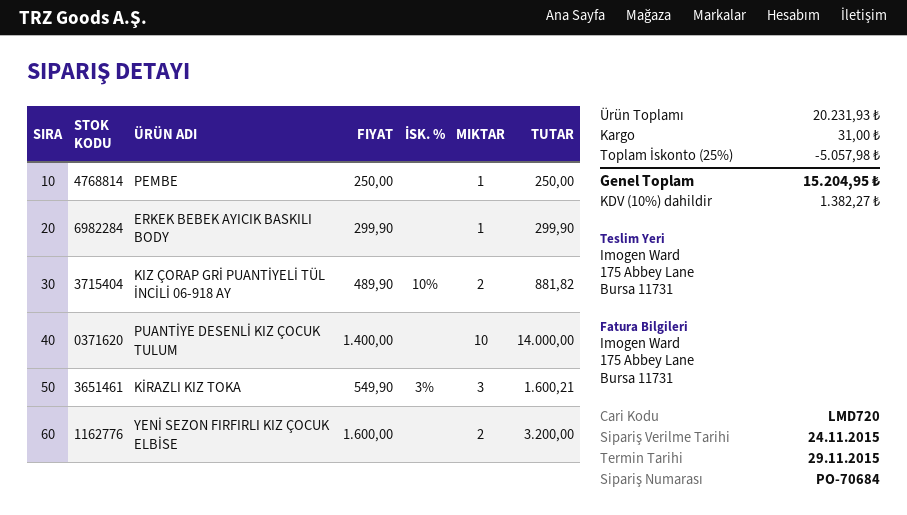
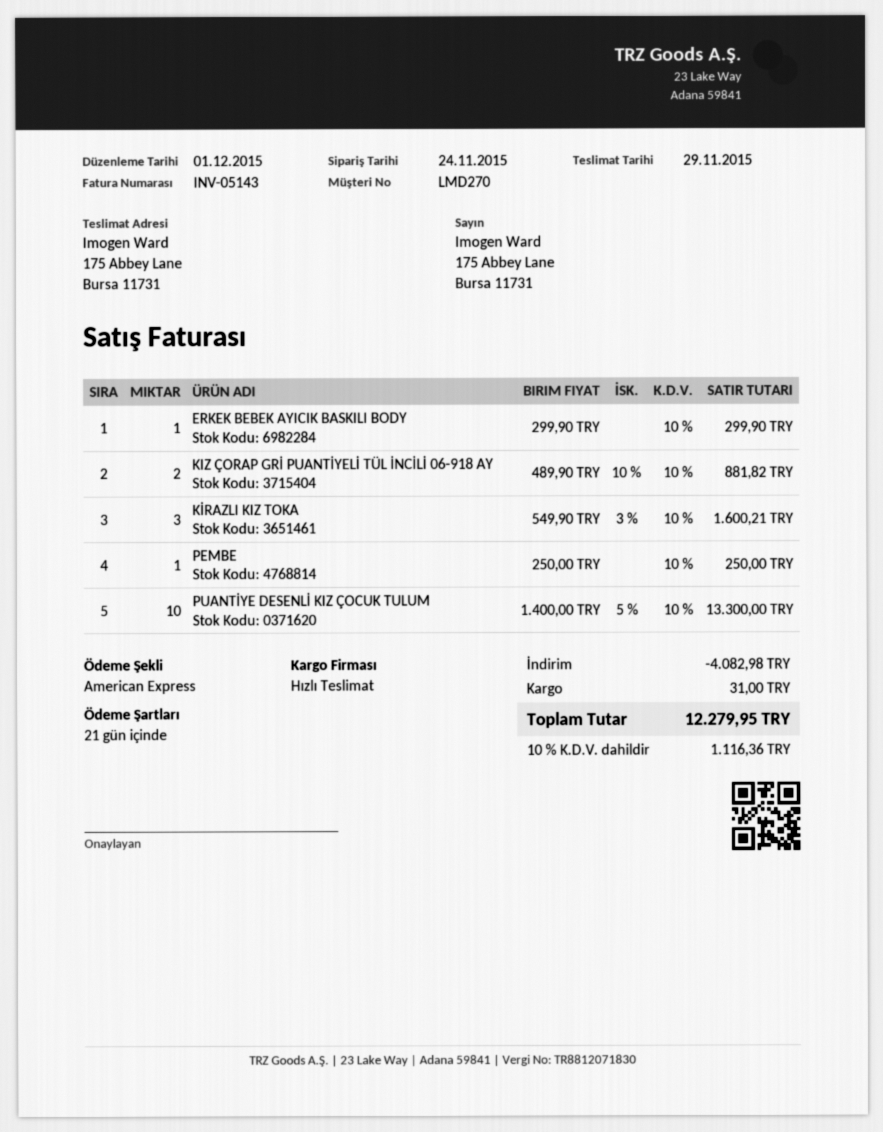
customer number: LMD720 -> LMD270
PUANTİYE DESENLİ KIZ ÇOCUK TULUM: 10 x 1400.00 = 14000.00 -> 10 x 1400.00 - 5% = 13300.00
YENİ SEZON FIRFIRLI KIZ ÇOCUK ELBİSE: 2 x 1600.00 = 3200.00 -> none
discount: 5057.98 -> 4082.98
tax: 10% = 1382.27 -> 10% = 1116.36
total: 15204.95 -> 12279.95

